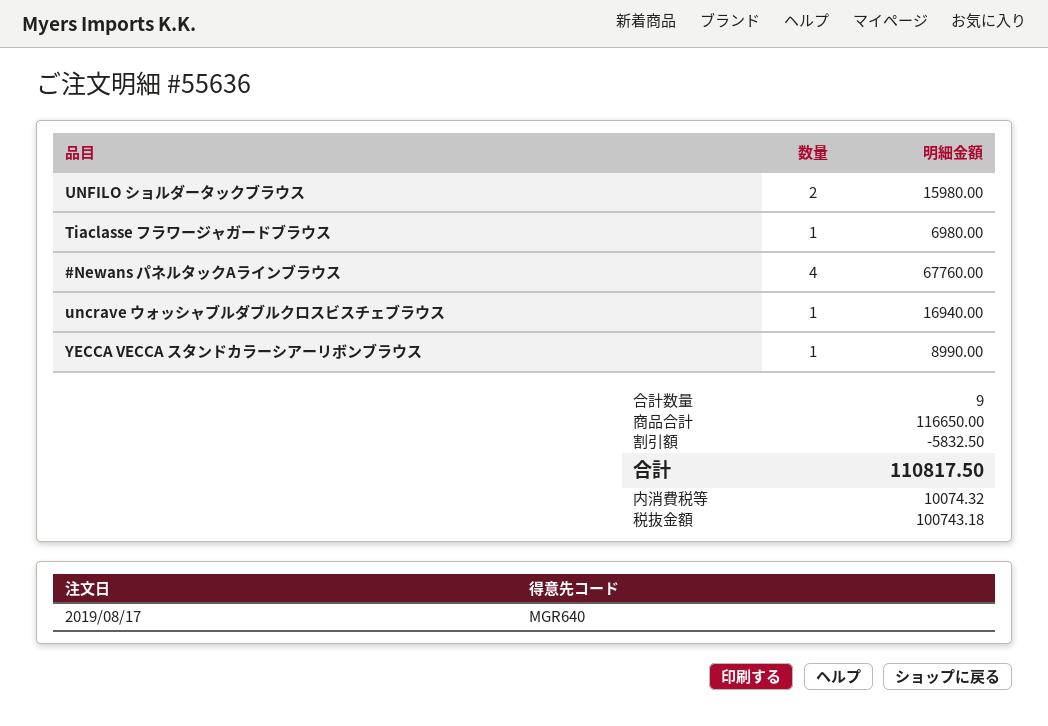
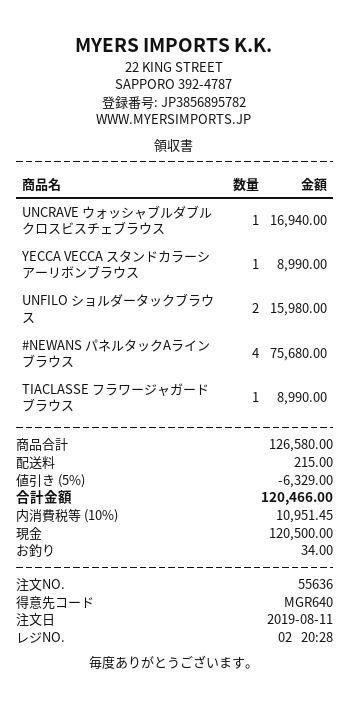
order date: 2019-08-17 -> 2019-08-11
Tiaclasse フラワージャガードブラウス: 1 for 6980.00 -> 1 for 8990.00
#Newans パネルタックAラインブラウス: 4 for 67760.00 -> 4 for 75680.00
subtotal: 116650.00 -> 126580.00
discount: 5832.50 -> 6329.00
shipping: none -> 215.00
tax: 10074.32 -> 10951.45
total: 110817.50 -> 120466.00

